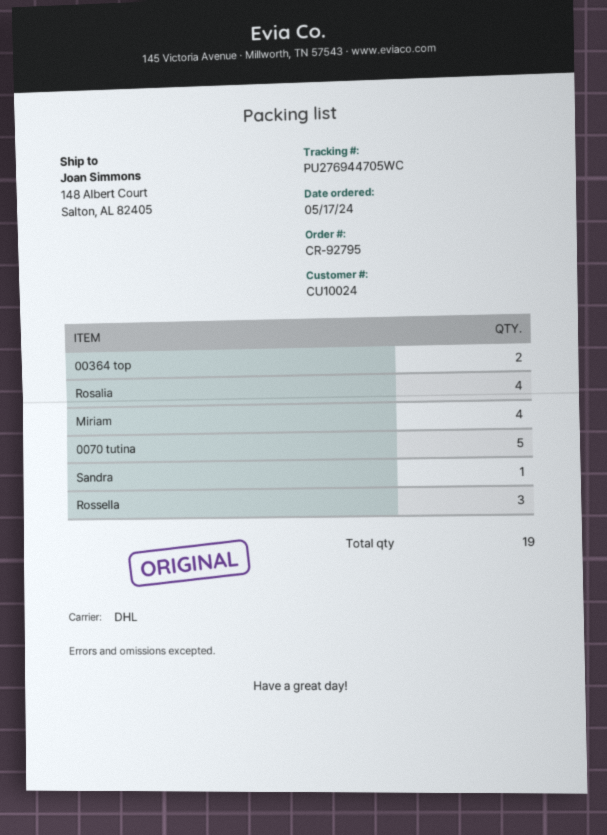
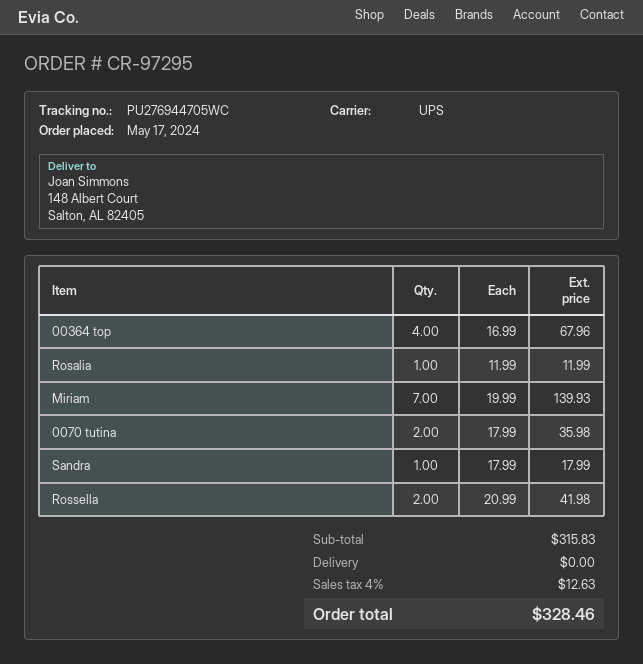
order number: CR-92795 -> CR-97295
shipping method: DHL -> UPS
00364 top: 2 -> 4
Rosalia: 4 -> 1
Miriam: 4 -> 7
0070 tutina: 5 -> 2
Rossella: 3 -> 2

